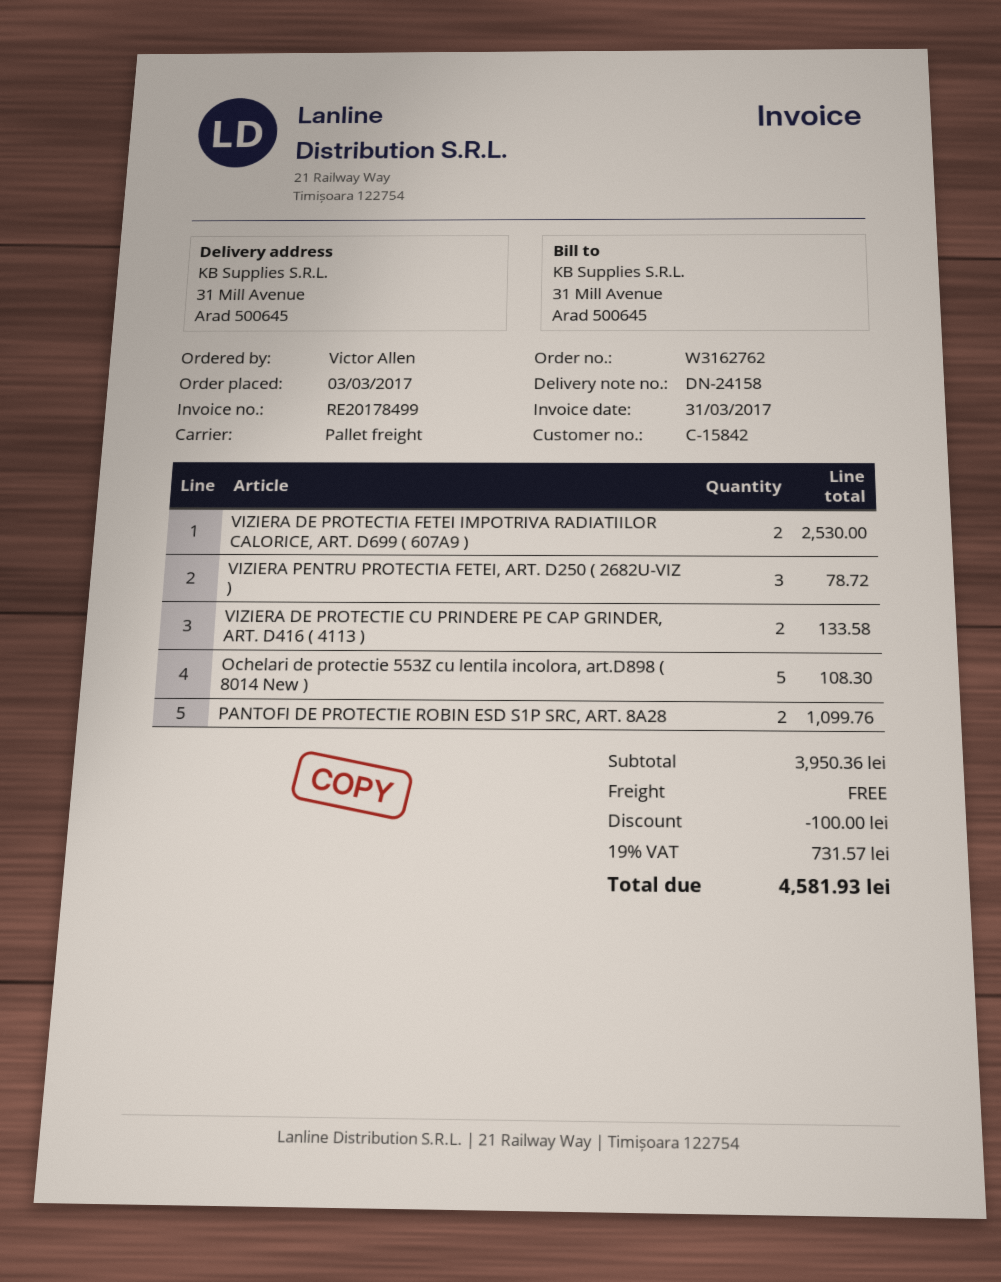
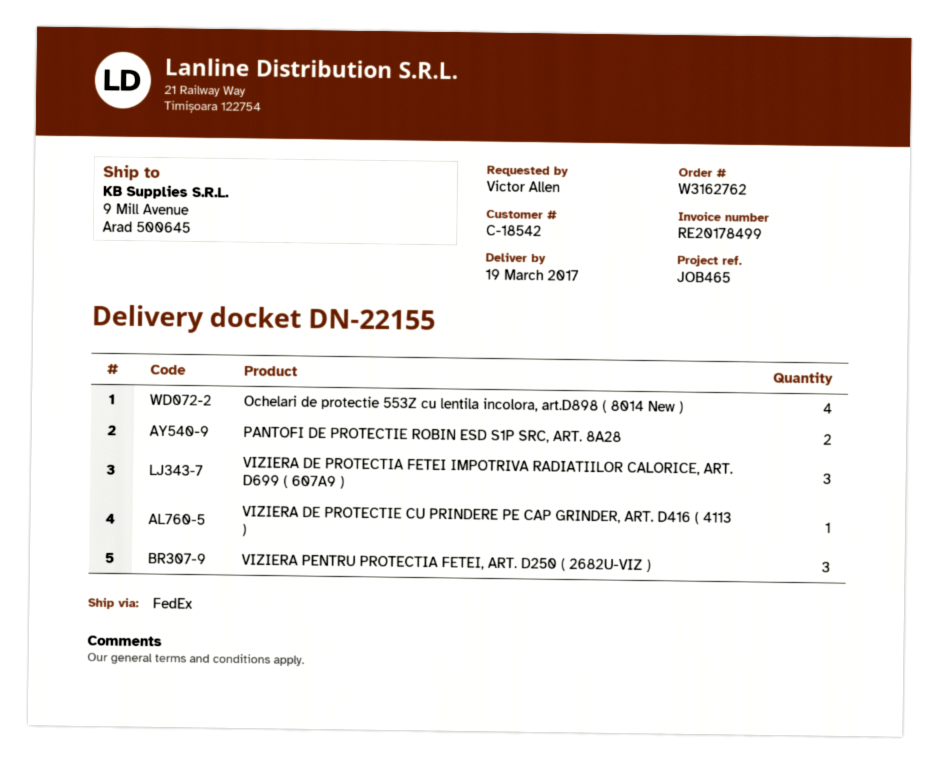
delivery note number: DN-24158 -> DN-22155
customer number: C-15842 -> C-18542
shipping method: pallet freight -> FedEx
ship to: 31 Mill Avenue, Arad 500645 -> 9 Mill Avenue, Arad 500645
VIZIERA DE PROTECTIA FETEI IMPOTRIVA RADIATIILOR CALORICE, ART. D699 ( 607A9 ): 2 -> 3
VIZIERA DE PROTECTIE CU PRINDERE PE CAP GRINDER, ART. D416 ( 4113 ): 2 -> 1
Ochelari de protectie 553Z cu lentila incolora, art.D898 ( 8014 New ): 5 -> 4

